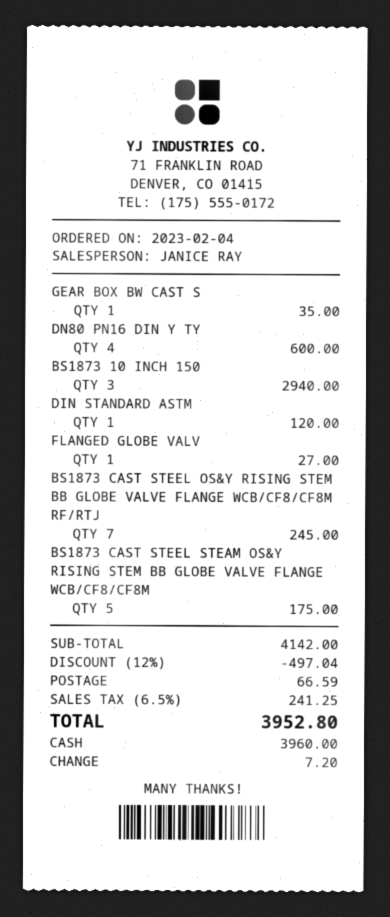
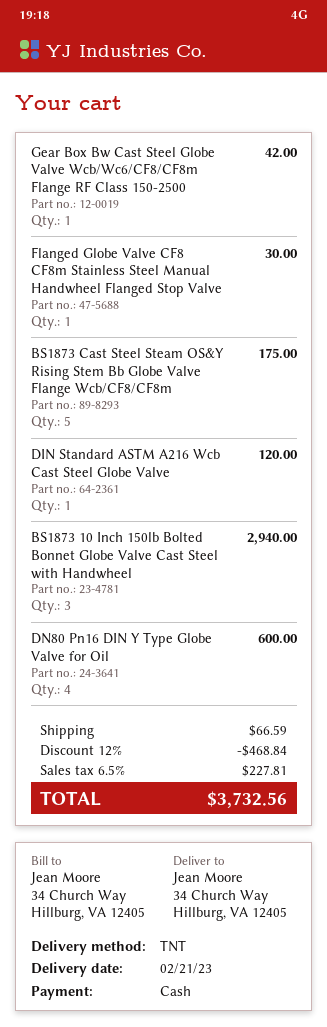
GEAR BOX BW CAST S: 1 for 35.00 -> 1 for 42.00
FLANGED GLOBE VALV: 1 for 27.00 -> 1 for 30.00
BS1873 CAST STEEL OS&Y RISING STEM BB GLOBE VALVE FLANGE WCB/CF8/CF8M RF/RTJ: 7 for 245.00 -> none
discount: 12% = 497.04 -> 12% = 468.84
tax: 6.5% = 241.25 -> 6.5% = 227.81
total: 3952.80 -> 3732.56

